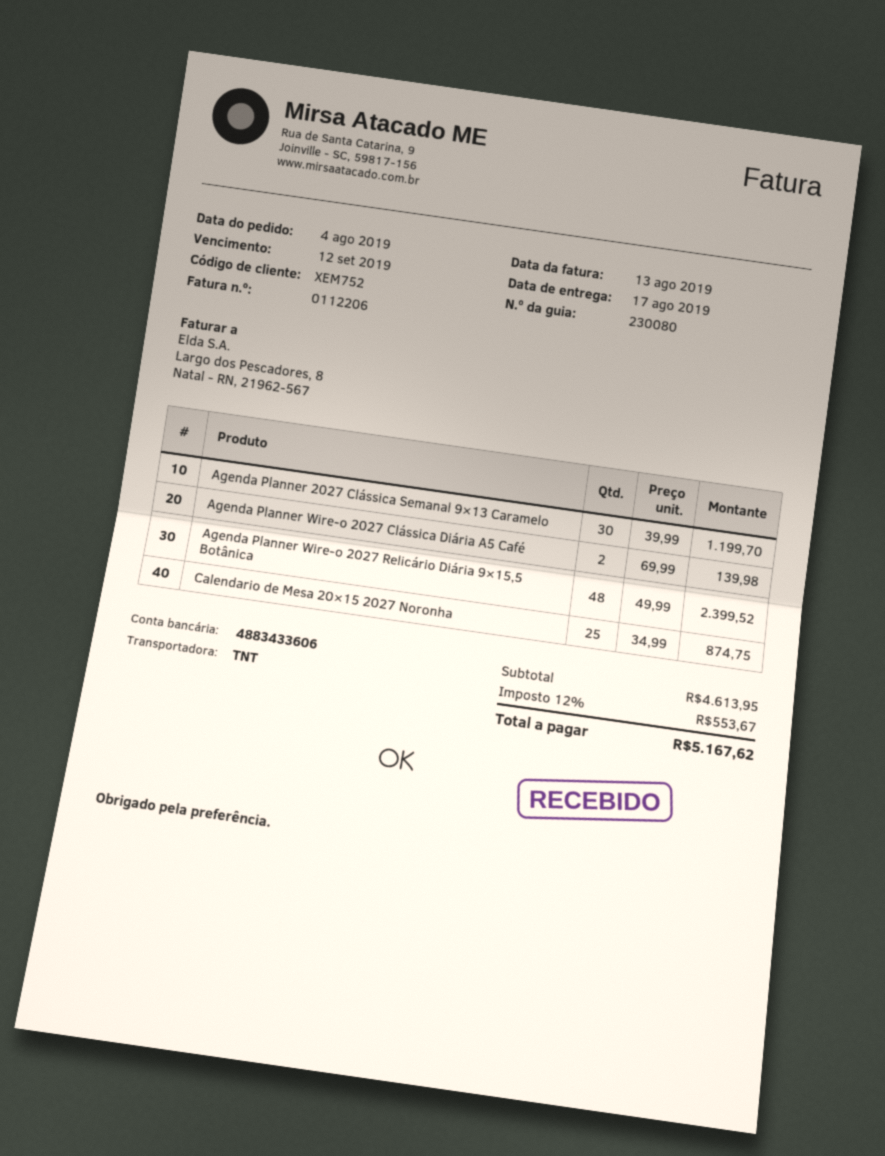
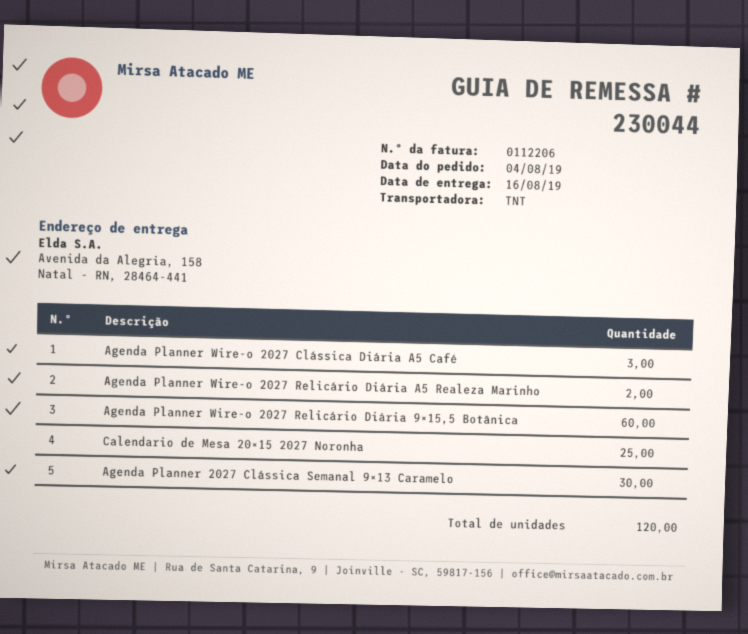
delivery note number: 230080 -> 230044
delivery date: 2019-08-17 -> 2019-08-16
Agenda Planner Wire-o 2027 Clássica Diária A5 Café: 2 -> 3
Agenda Planner Wire-o 2027 Relicário Diária 9×15,5 Botânica: 48 -> 60
Agenda Planner Wire-o 2027 Relicário Diária A5 Realeza Marinho: none -> 2

